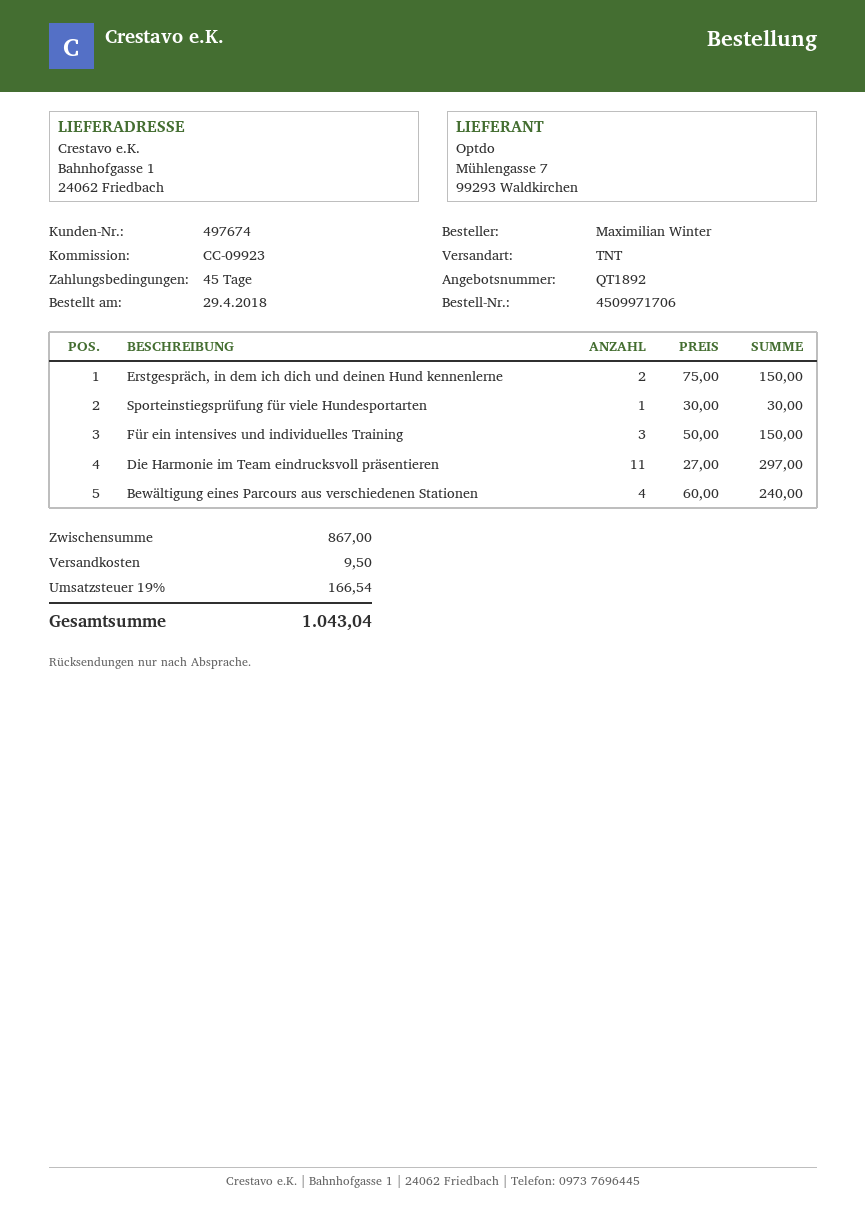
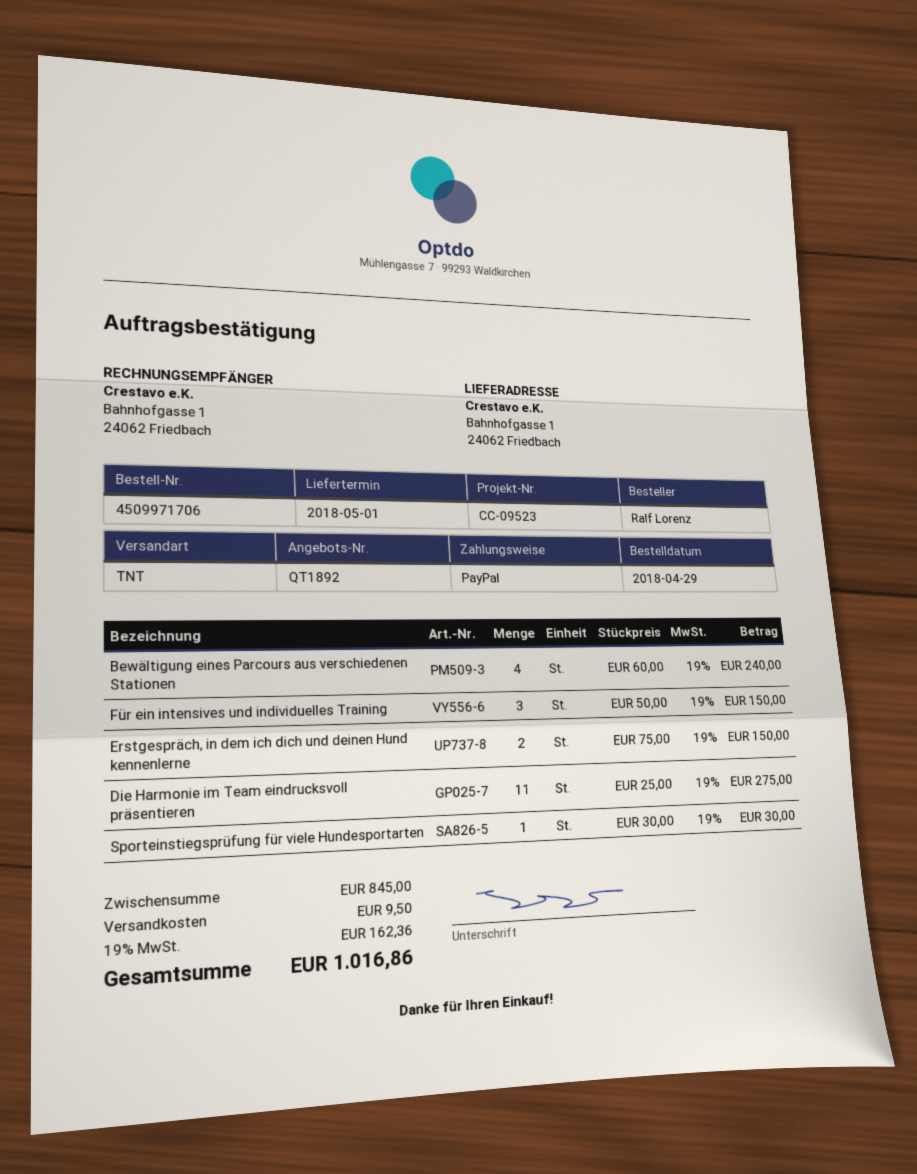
reference: CC-09923 -> CC-09523
ordered by: Maximilian Winter -> Ralf Lorenz
Die Harmonie im Team eindrucksvoll präsentieren: 11 x 27.00 = 297.00 -> 11 x 25.00 = 275.00
subtotal: 867.00 -> 845.00
tax: 19% = 166.54 -> 19% = 162.36
total: 1043.04 -> 1016.86

